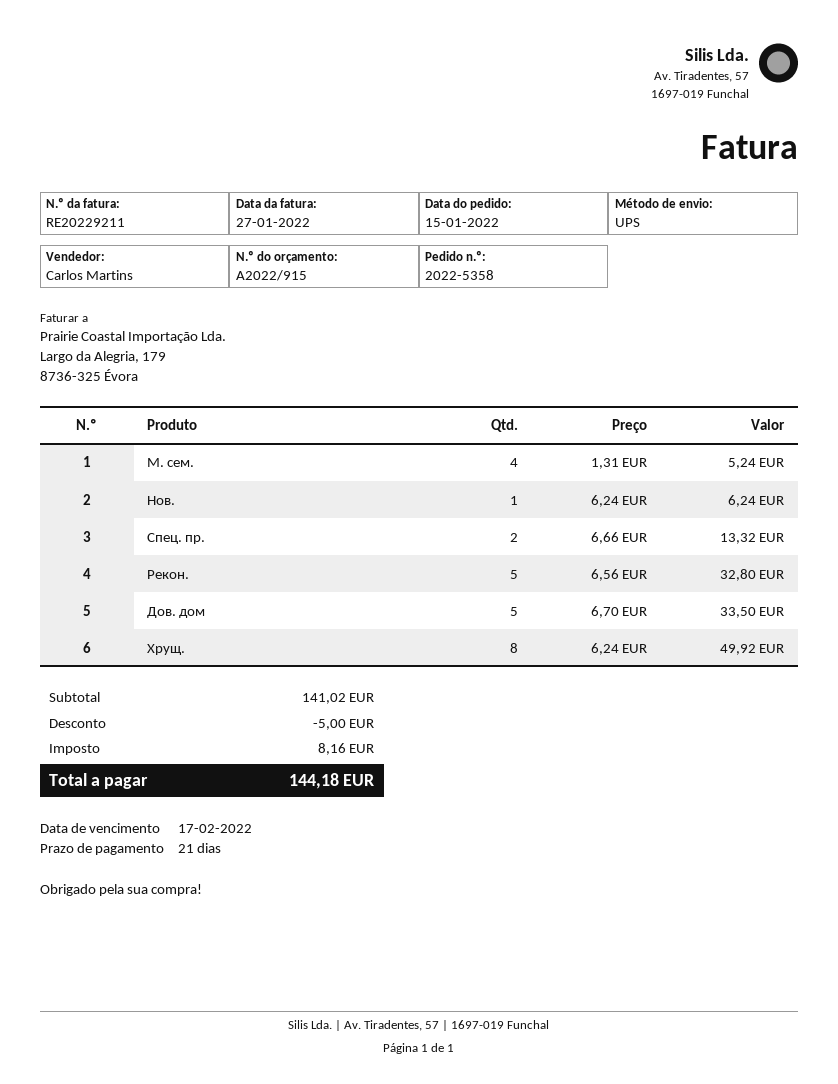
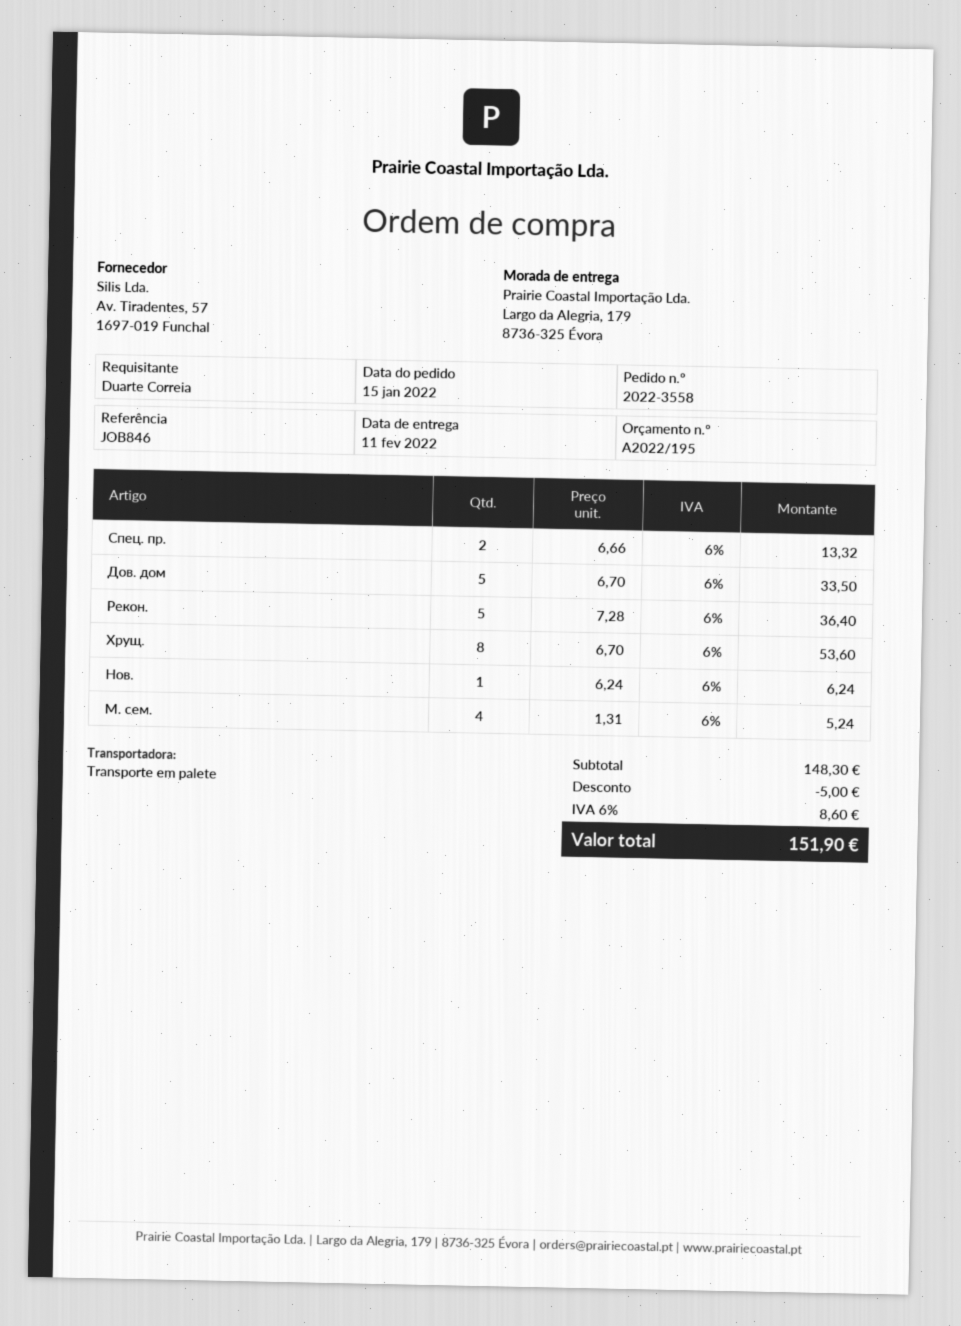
quote number: A2022/915 -> A2022/195
order number: 2022-5358 -> 2022-3558
shipping method: UPS -> pallet freight
Рекон.: 5 x 6.56 = 32.80 -> 5 x 7.28 = 36.40
Хрущ.: 8 x 6.24 = 49.92 -> 8 x 6.70 = 53.60
subtotal: 141.02 -> 148.30
tax: 8.16 -> 8.60
total: 144.18 -> 151.90

